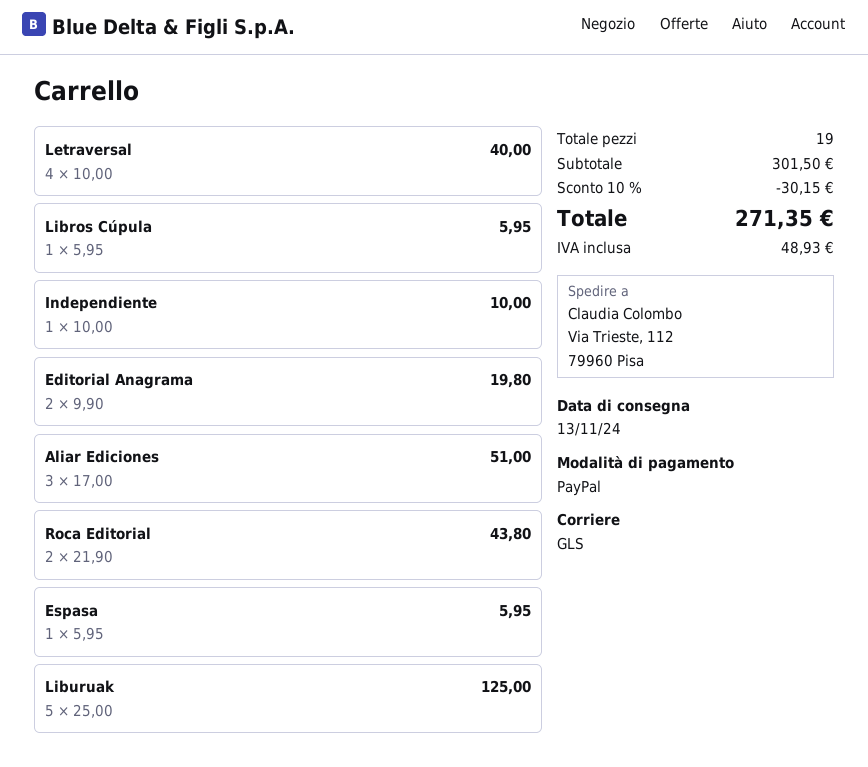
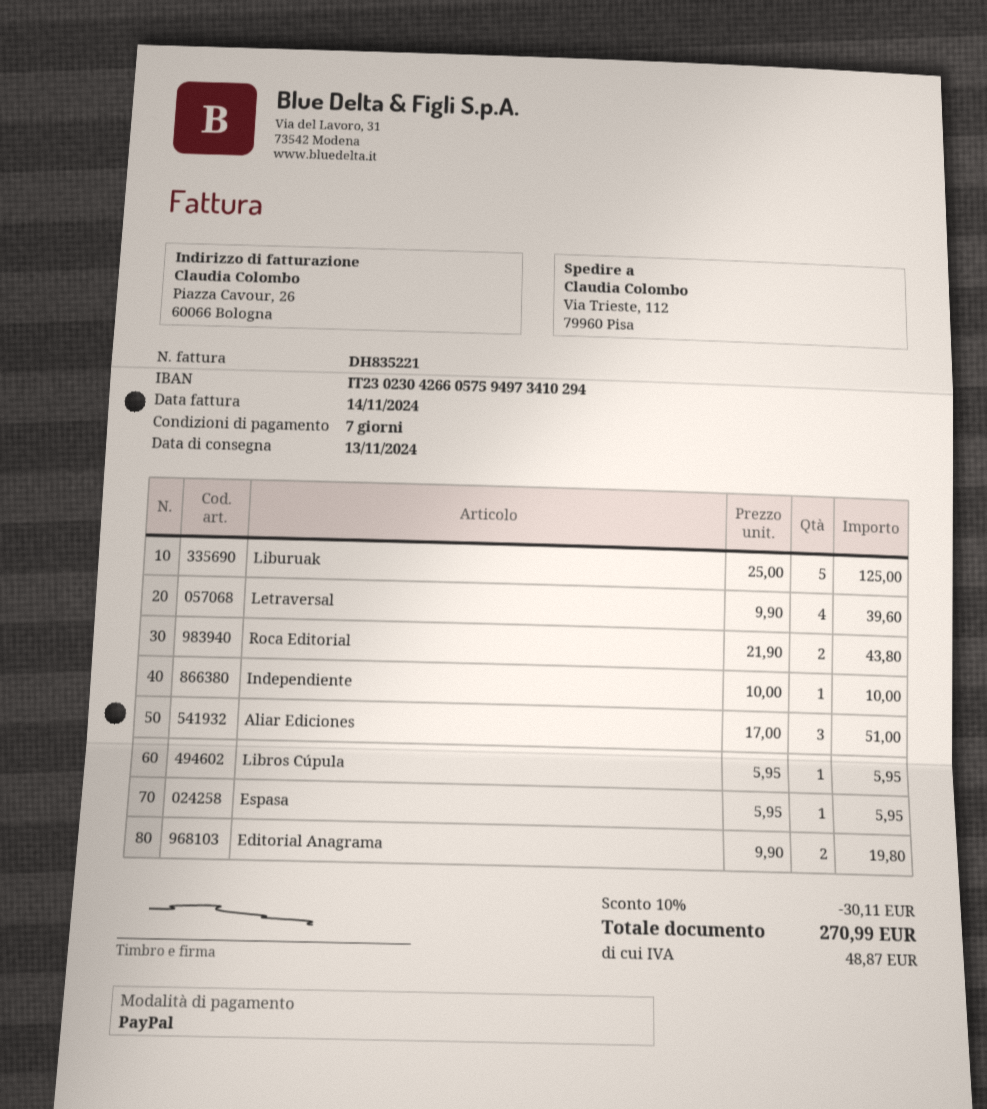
Letraversal: 4 x 10.00 = 40.00 -> 4 x 9.90 = 39.60
discount: 10% = 30.15 -> 10% = 30.11
tax: 48.93 -> 48.87
total: 271.35 -> 270.99

